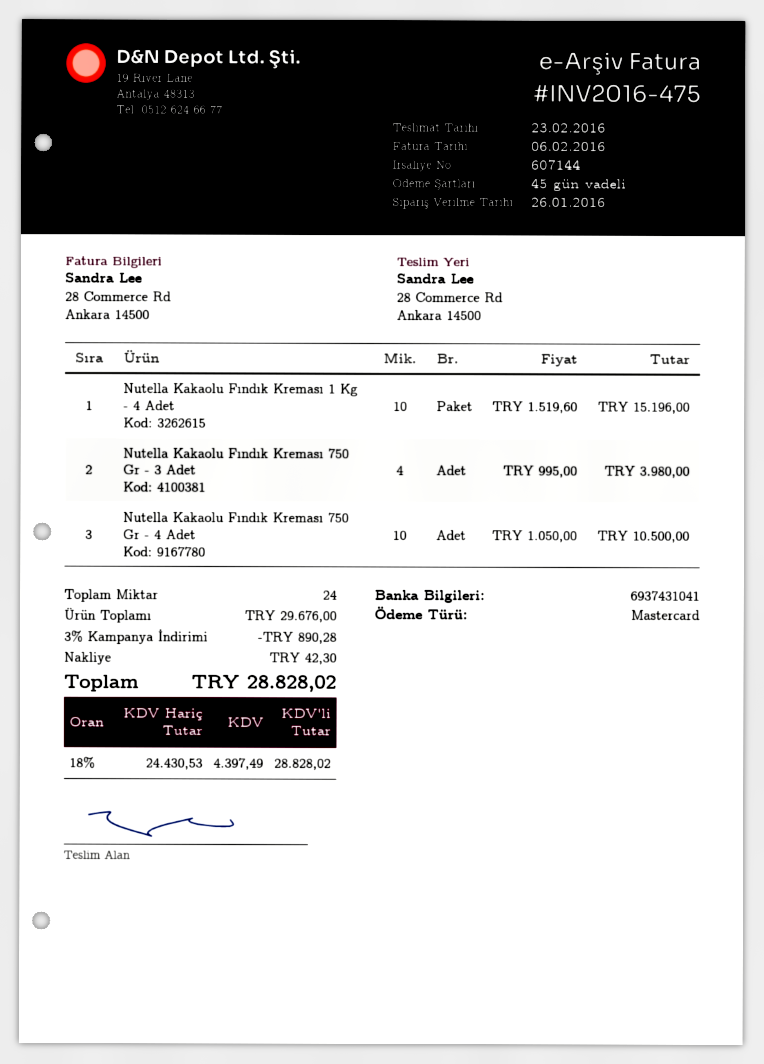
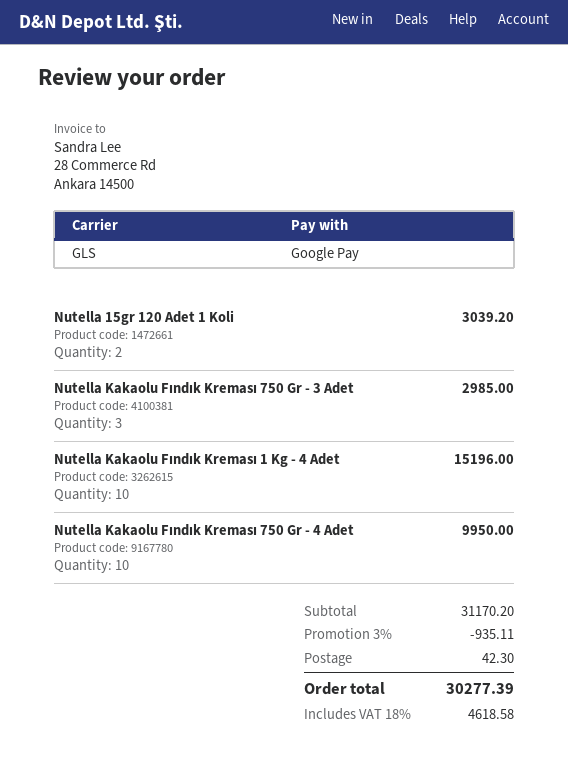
payment method: Mastercard -> Google Pay
Nutella Kakaolu Fındık Kreması 750 Gr - 3 Adet: 4 for 3980.00 -> 3 for 2985.00
Nutella Kakaolu Fındık Kreması 750 Gr - 4 Adet: 10 for 10500.00 -> 10 for 9950.00
Nutella 15gr 120 Adet 1 Koli: none -> 2 for 3039.20
subtotal: 29676.00 -> 31170.20
discount: 3% = 890.28 -> 3% = 935.11
tax: 18% = 4397.49 -> 18% = 4618.58
total: 28828.02 -> 30277.39

